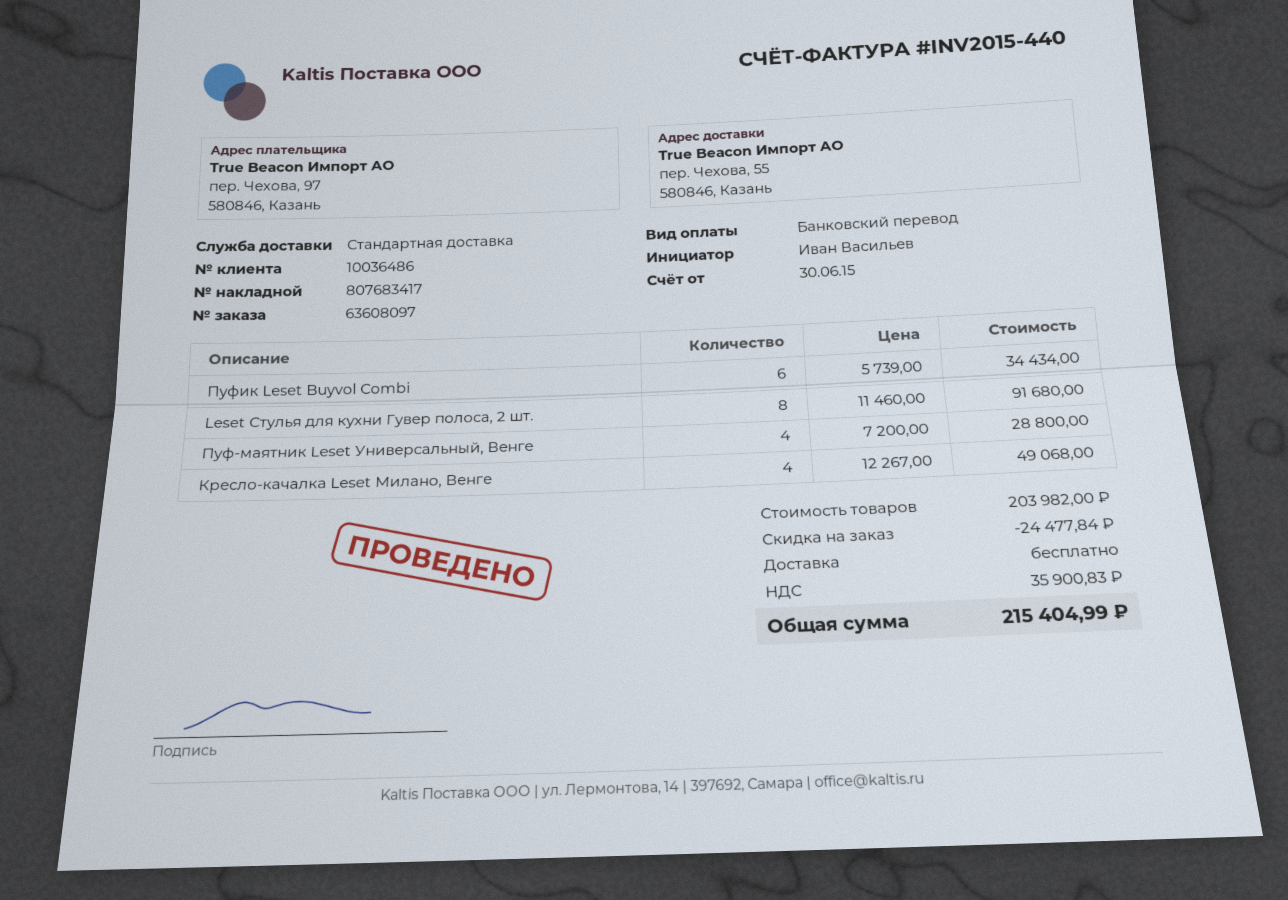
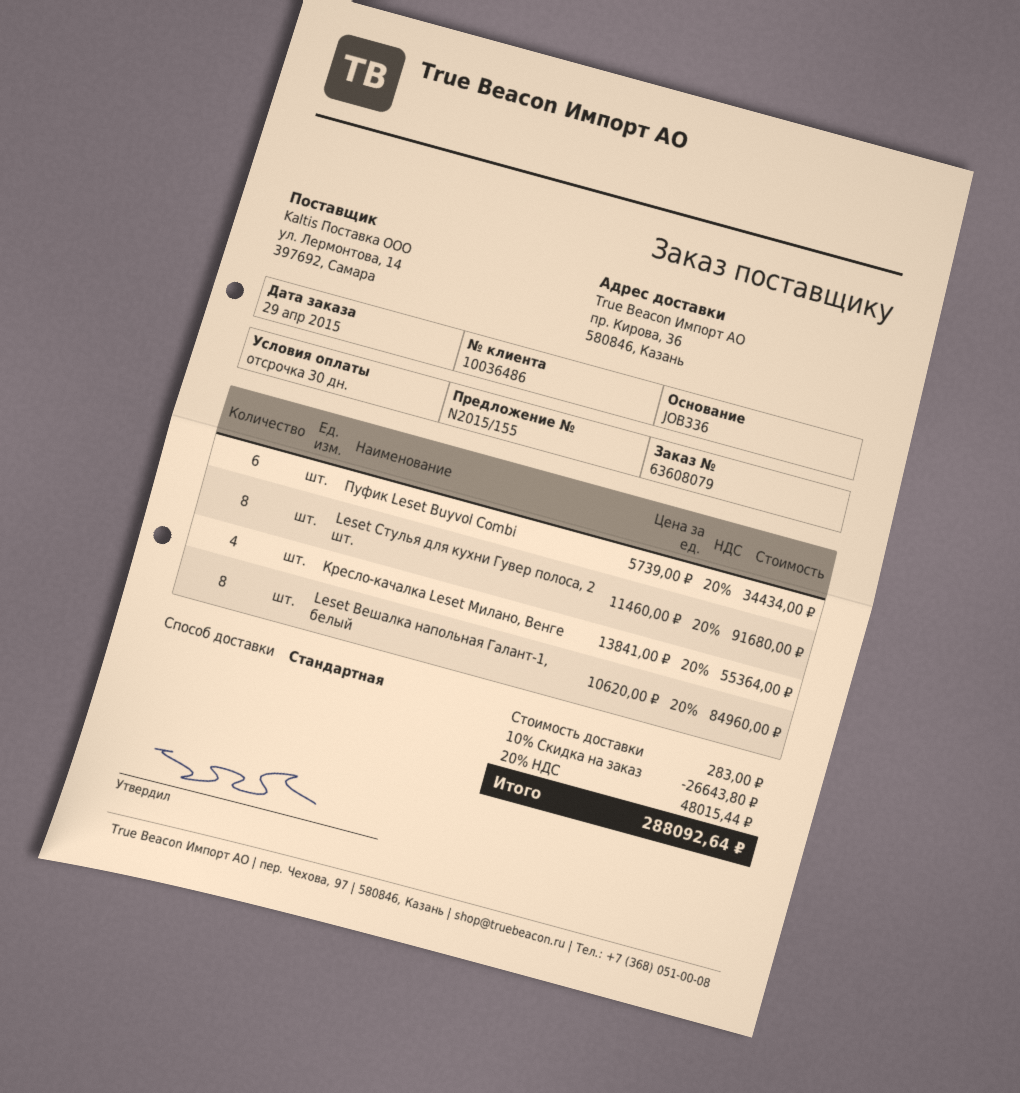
order number: 63608097 -> 63608079
ship to: пер. Чехова, 55, 580846, Казань -> пр. Кирова, 36, 580846, Казань
Пуф-маятник Leset Универсальный, Венге: 4 x 7200.00 = 28800.00 -> none
Кресло-качалка Leset Милано, Венге: 4 x 12267.00 = 49068.00 -> 4 x 13841.00 = 55364.00
Leset Вешалка напольная Галант-1, белый: none -> 8 x 10620.00 = 84960.00
discount: 24477.84 -> 26643.80
shipping: 0.00 -> 283.00
tax: 35900.83 -> 48015.44
total: 215404.99 -> 288092.64

